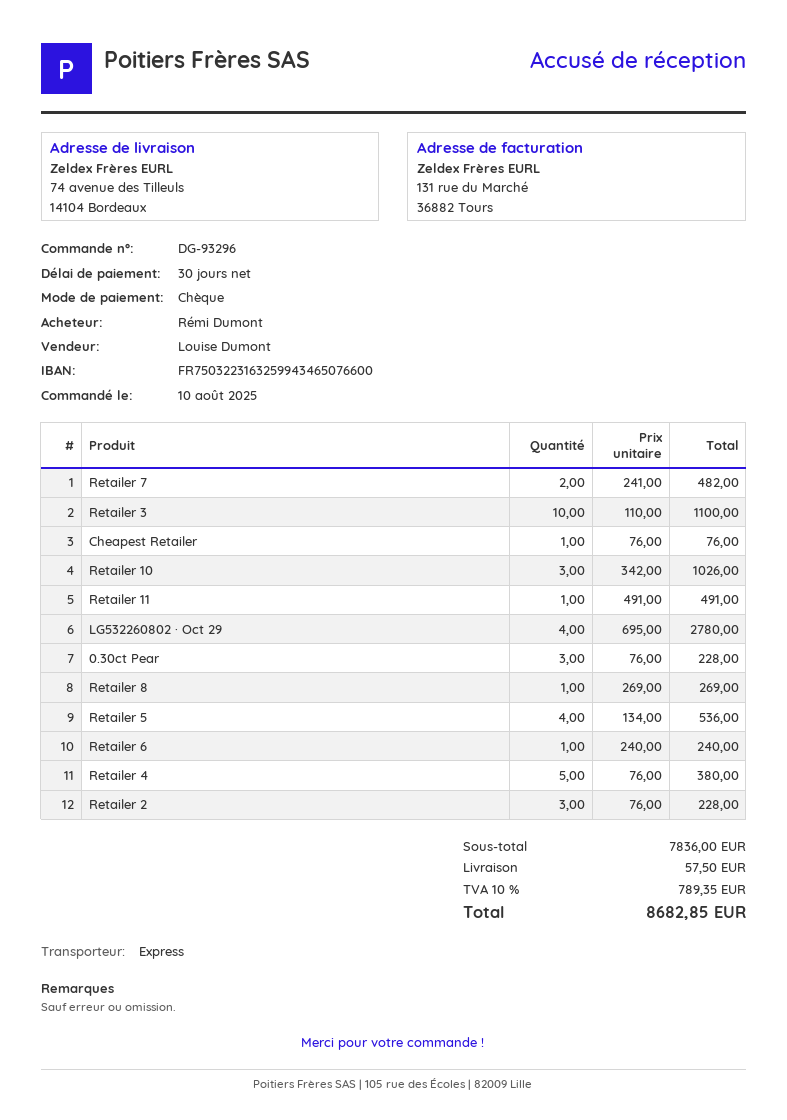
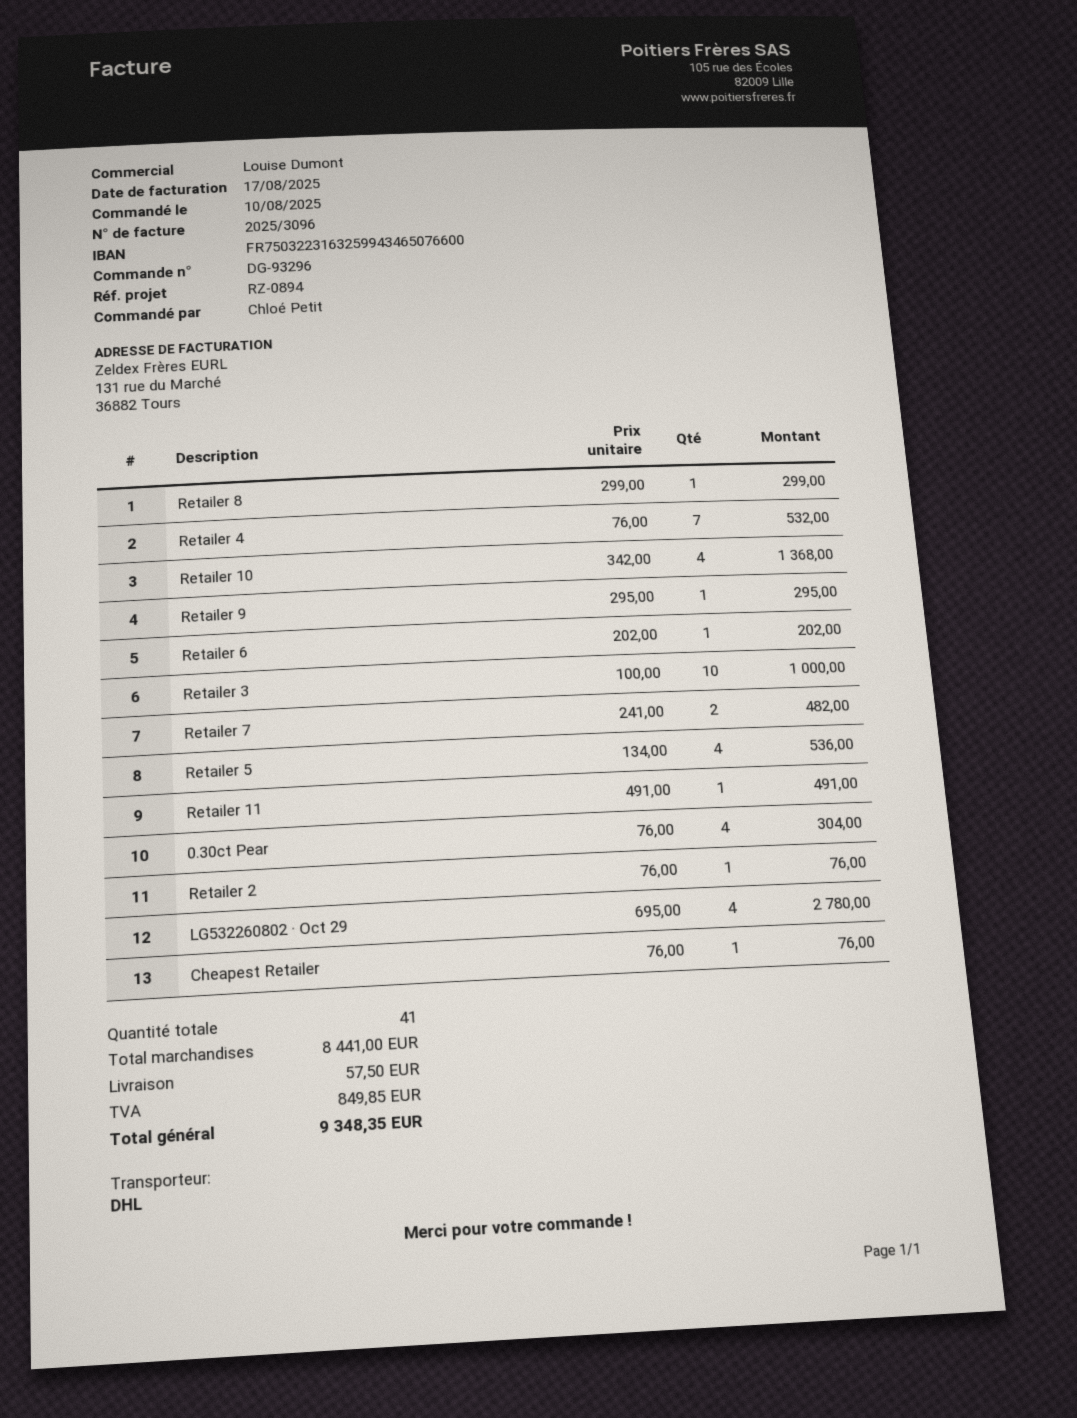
ordered by: Rémi Dumont -> Chloé Petit
shipping method: express -> DHL
Retailer 3: 10 x 110.00 = 1100.00 -> 10 x 100.00 = 1000.00
Retailer 10: 3 x 342.00 = 1026.00 -> 4 x 342.00 = 1368.00
0.30ct Pear: 3 x 76.00 = 228.00 -> 4 x 76.00 = 304.00
Retailer 8: 1 x 269.00 = 269.00 -> 1 x 299.00 = 299.00
Retailer 6: 1 x 240.00 = 240.00 -> 1 x 202.00 = 202.00
Retailer 4: 5 x 76.00 = 380.00 -> 7 x 76.00 = 532.00
Retailer 2: 3 x 76.00 = 228.00 -> 1 x 76.00 = 76.00
Retailer 9: none -> 1 x 295.00 = 295.00
subtotal: 7836.00 -> 8441.00
tax: 789.35 -> 849.85
total: 8682.85 -> 9348.35

